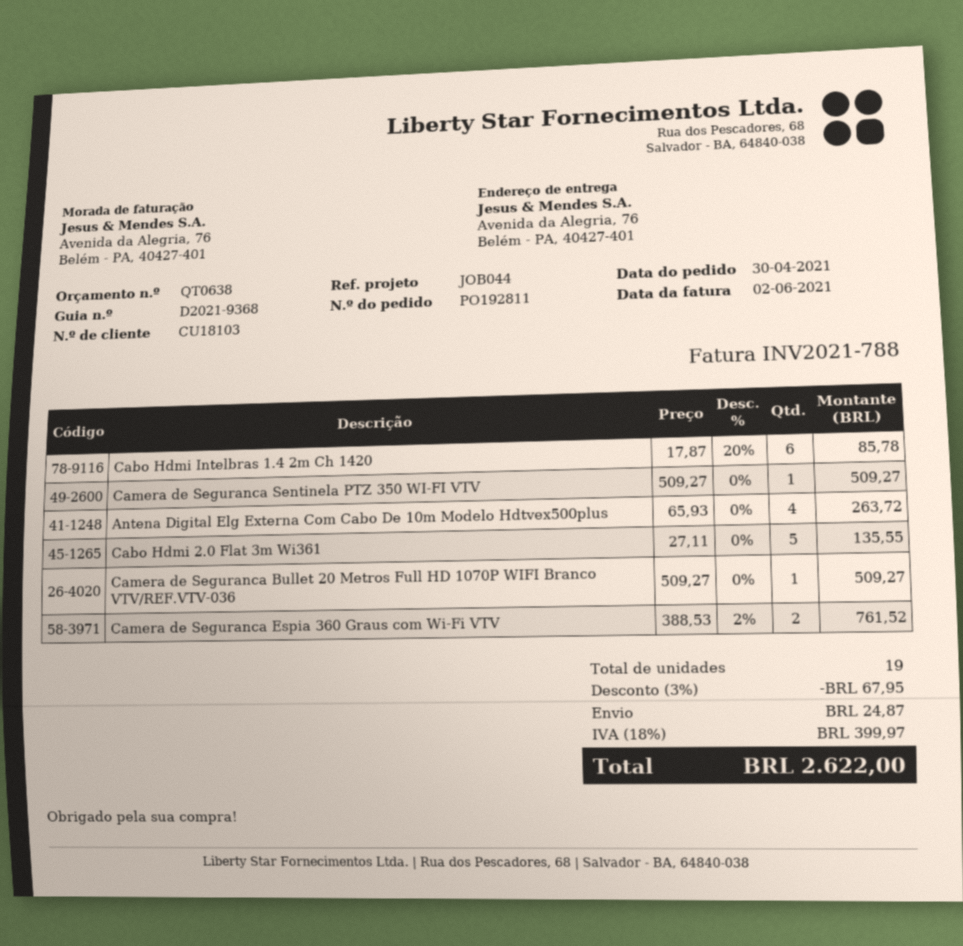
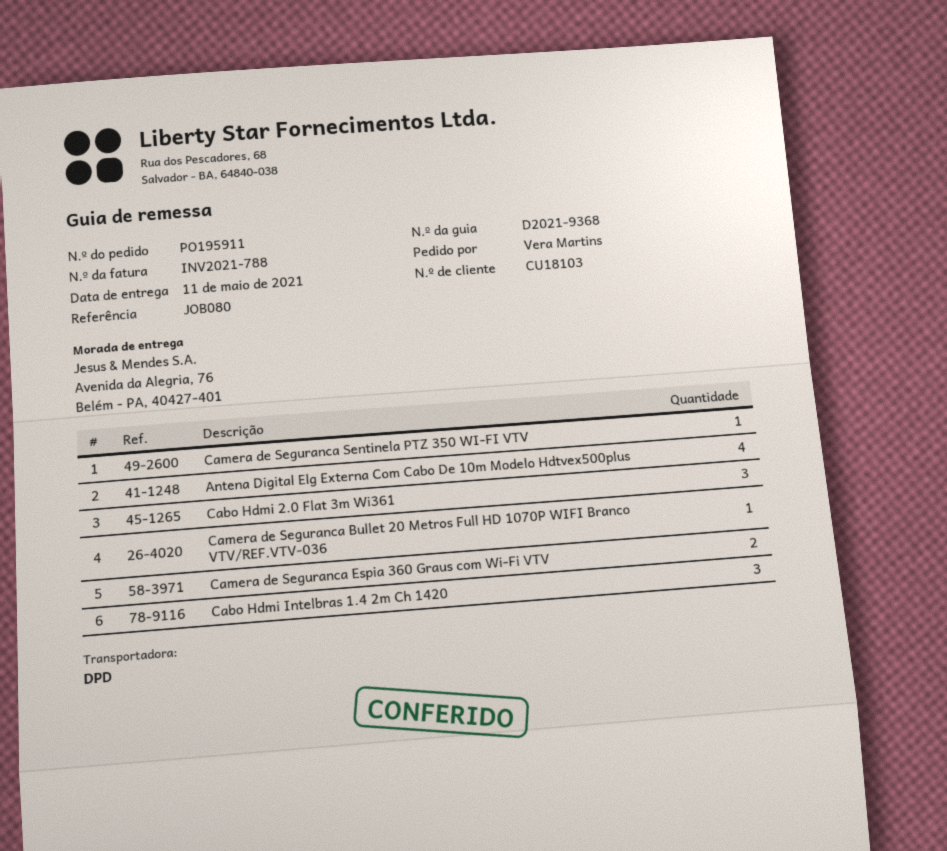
order number: PO192811 -> PO195911
reference: JOB044 -> JOB080
Cabo Hdmi Intelbras 1.4 2m Ch 1420: 6 -> 3
Cabo Hdmi 2.0 Flat 3m Wi361: 5 -> 3

